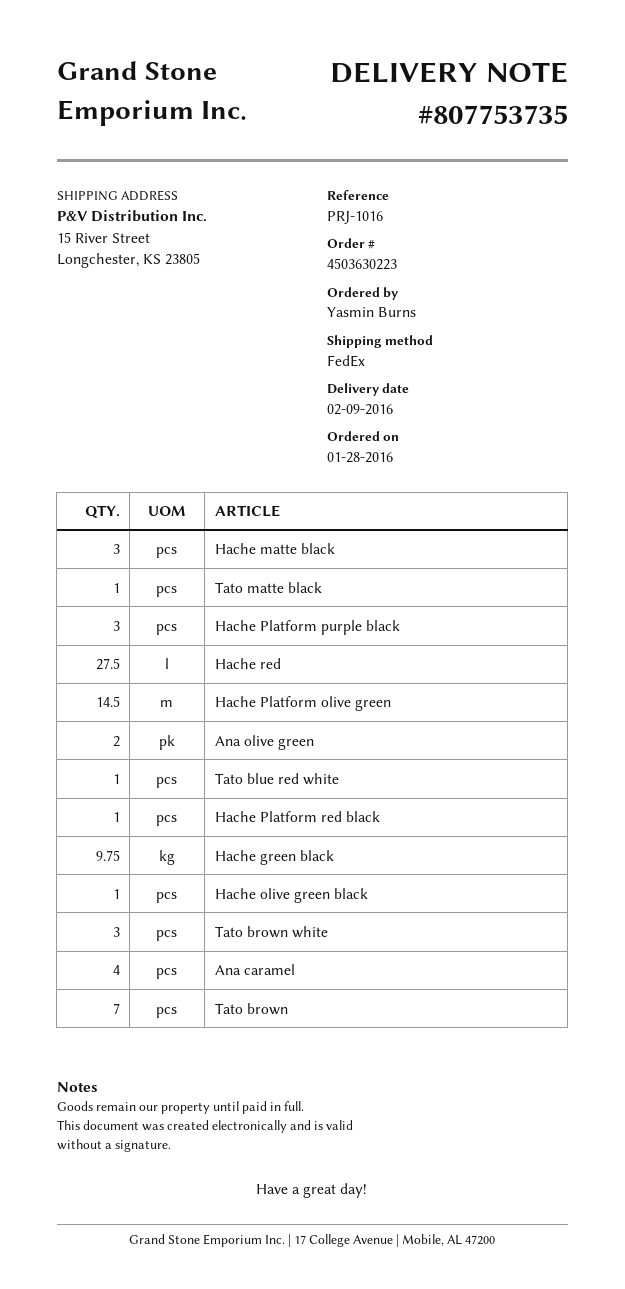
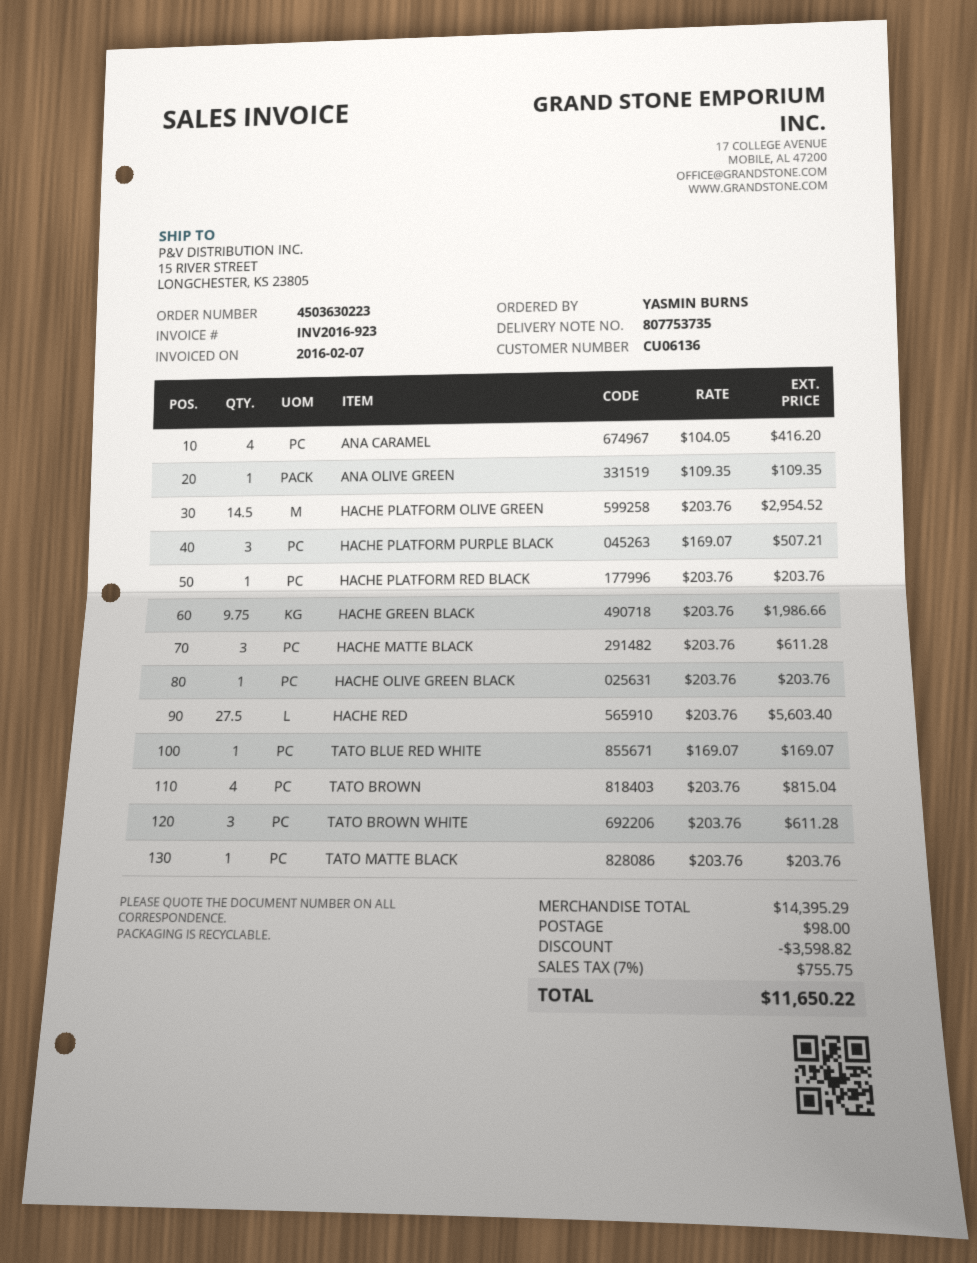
Ana olive green: 2 -> 1
Tato brown: 7 -> 4

